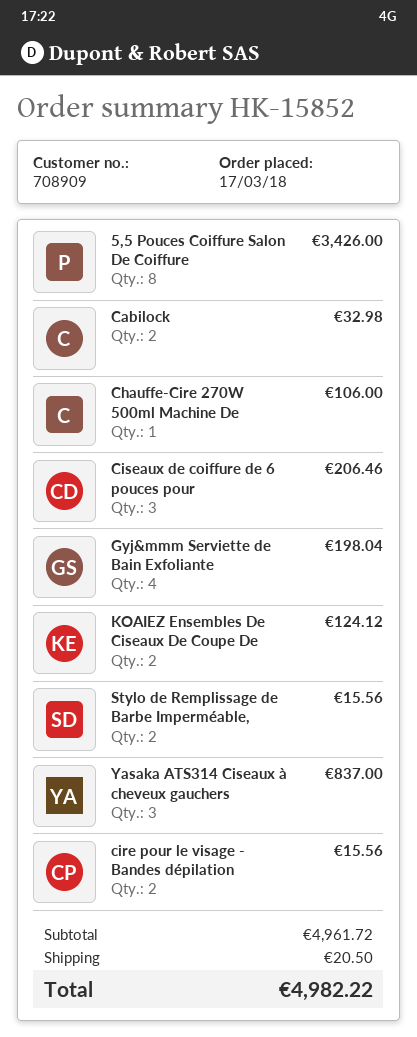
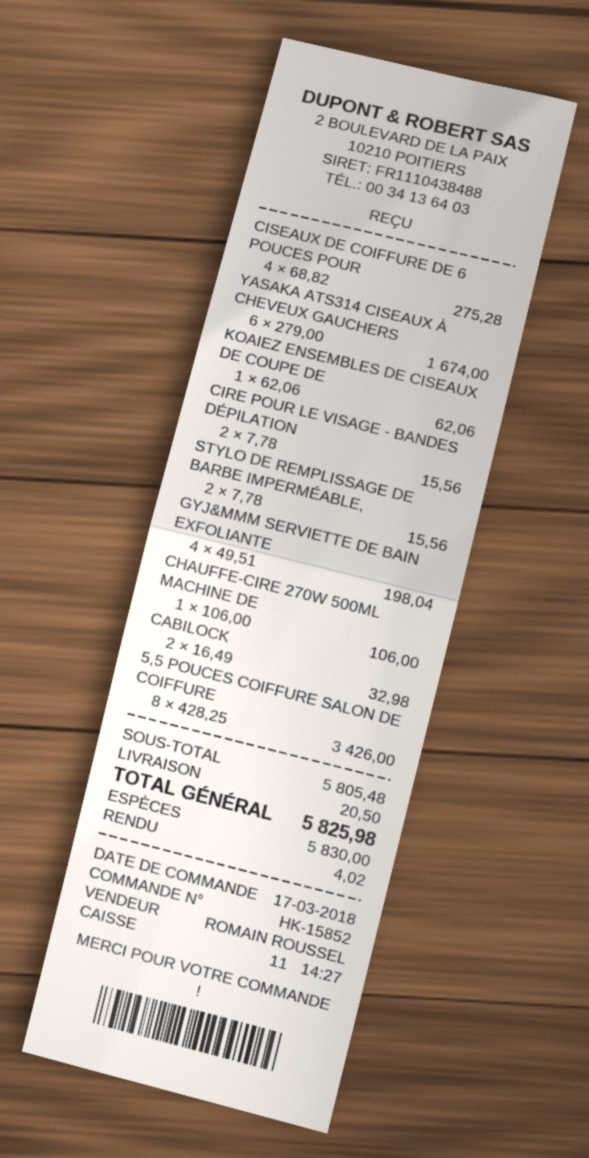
Ciseaux de coiffure de 6 pouces pour: 3 for 206.46 -> 4 for 275.28
KOAIEZ Ensembles De Ciseaux De Coupe De: 2 for 124.12 -> 1 for 62.06
Yasaka ATS314 Ciseaux à cheveux gauchers: 3 for 837.00 -> 6 for 1674.00
subtotal: 4961.72 -> 5805.48
total: 4982.22 -> 5825.98

